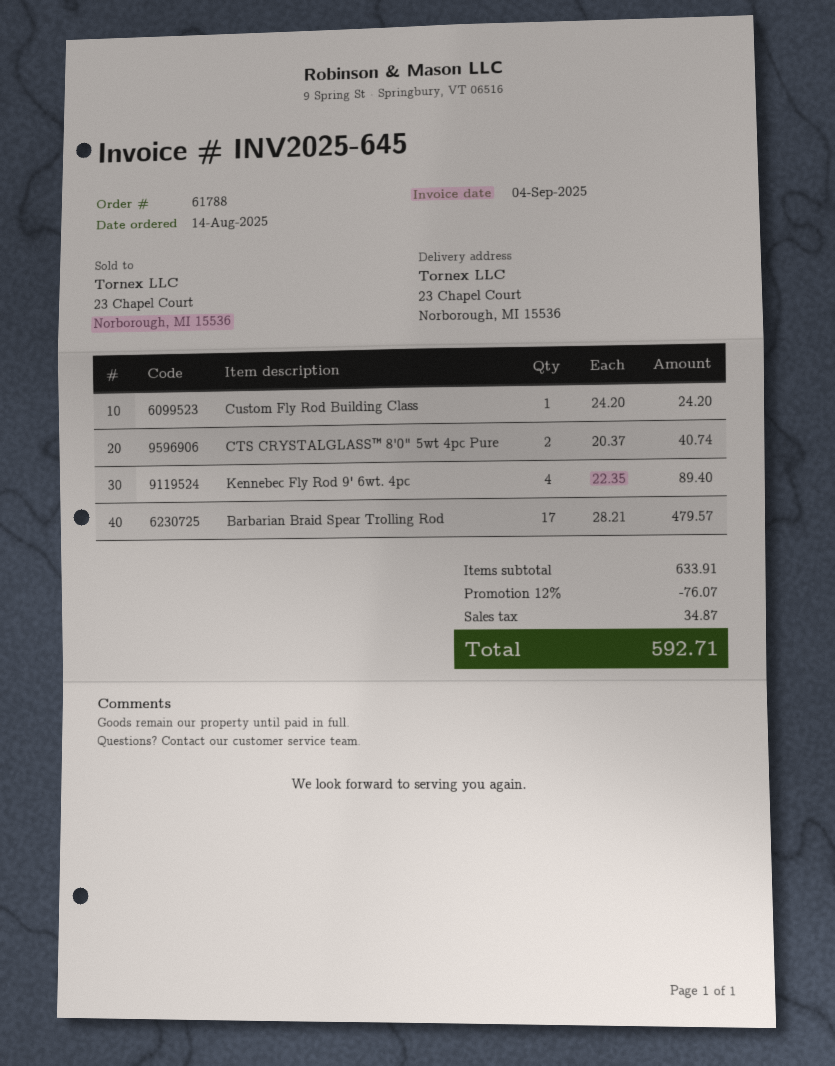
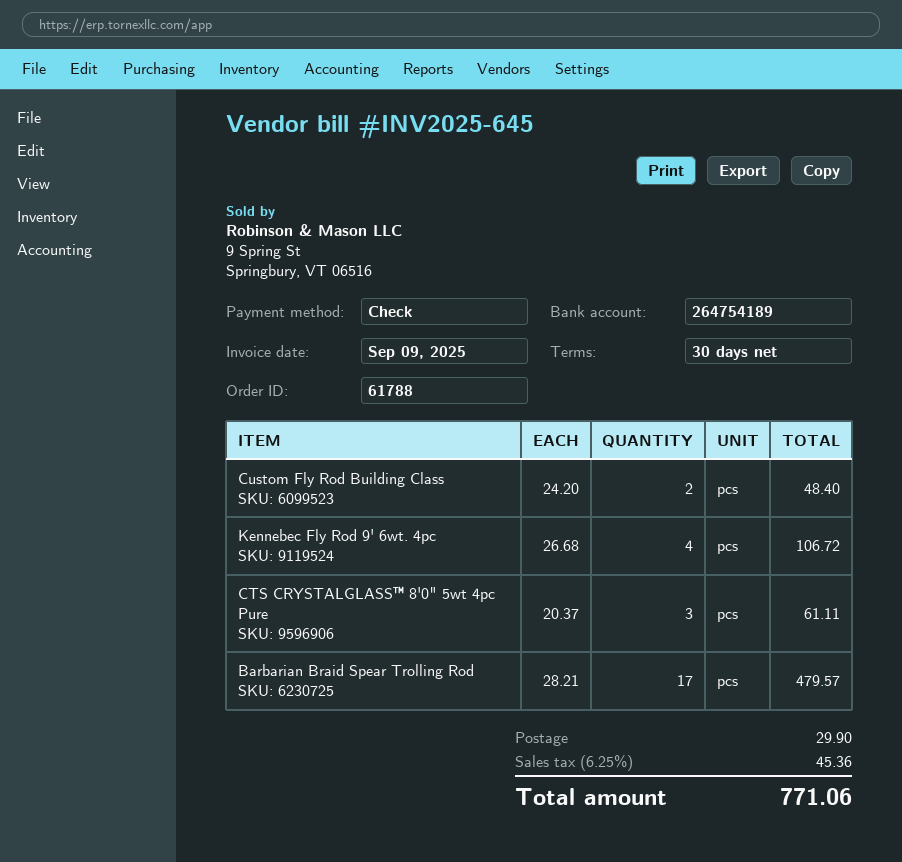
invoice date: 2025-09-04 -> 2025-09-09
Custom Fly Rod Building Class: 1 x 24.20 = 24.20 -> 2 x 24.20 = 48.40
CTS CRYSTALGLASS™ 8'0" 5wt 4pc Pure: 2 x 20.37 = 40.74 -> 3 x 20.37 = 61.11
Kennebec Fly Rod 9' 6wt. 4pc: 4 x 22.35 = 89.40 -> 4 x 26.68 = 106.72
discount: 12% = 76.07 -> none
shipping: none -> 29.90
tax: 34.87 -> 45.36
total: 592.71 -> 771.06

